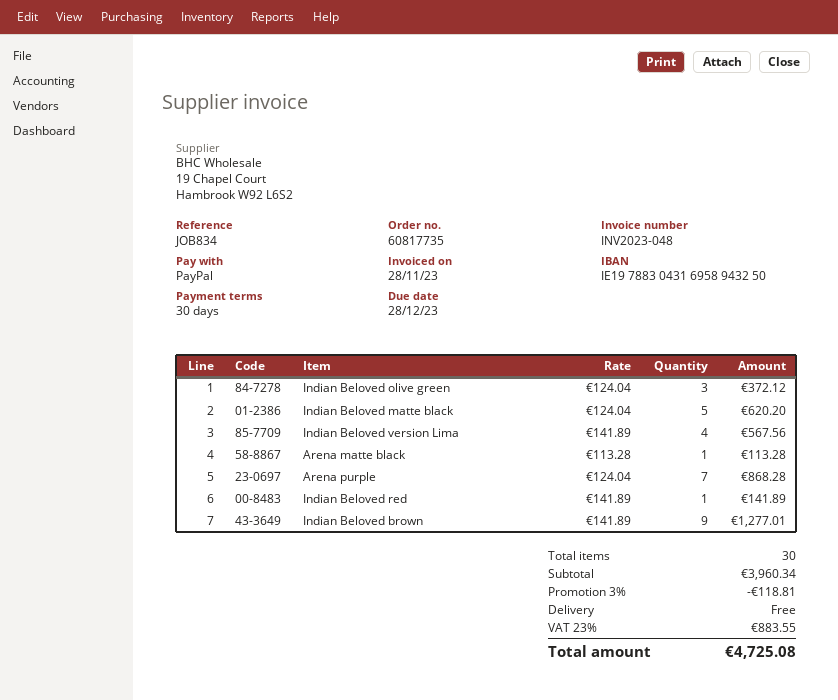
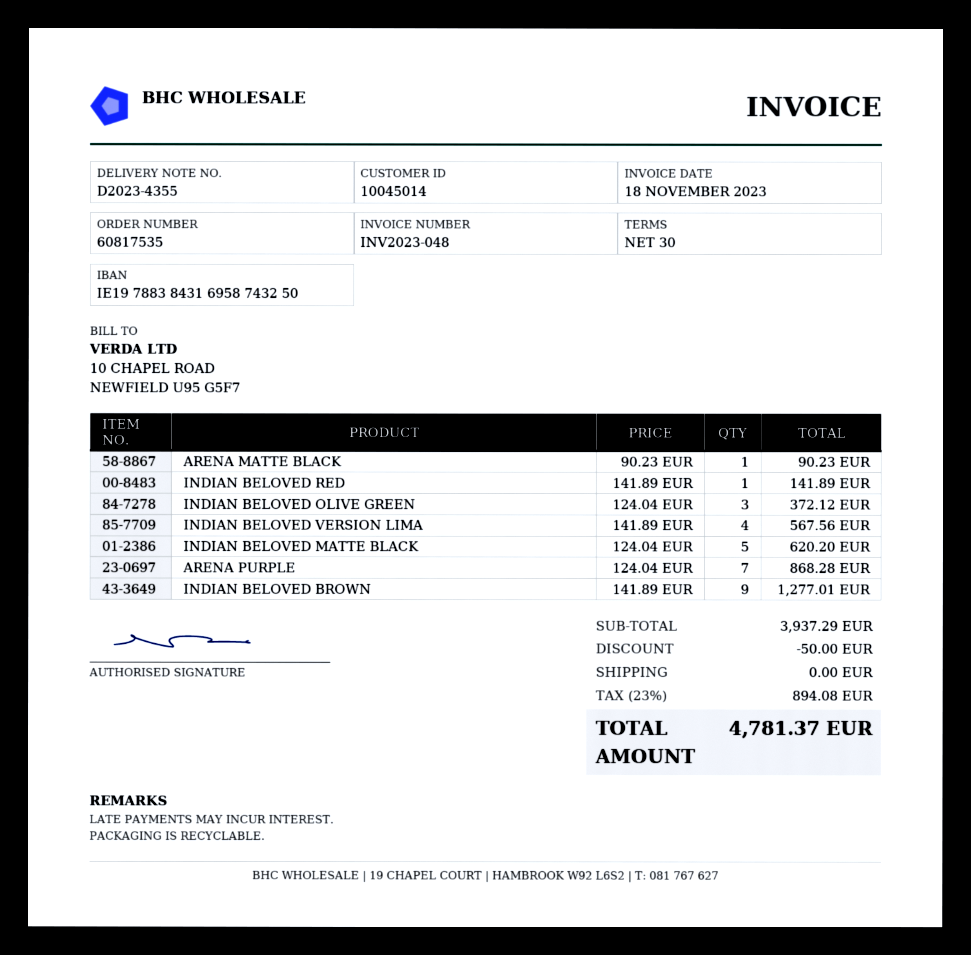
order number: 60817735 -> 60817535
invoice date: 2023-11-28 -> 2023-11-18
bank account: IE19788304316958943250 -> IE19788384316958743250
Arena matte black: 1 x 113.28 = 113.28 -> 1 x 90.23 = 90.23
subtotal: 3960.34 -> 3937.29
discount: 118.81 -> 50.00
tax: 23% = 883.55 -> 23% = 894.08
total: 4725.08 -> 4781.37

